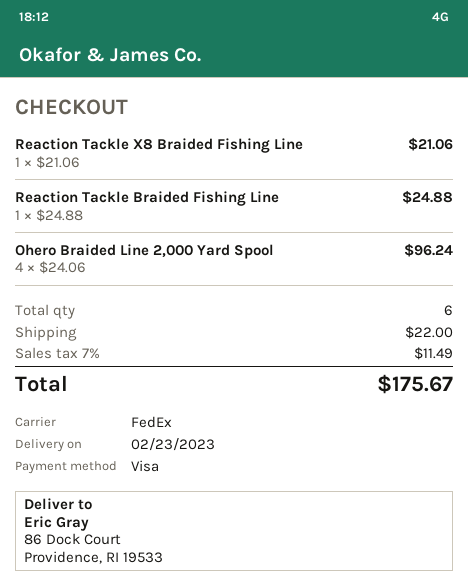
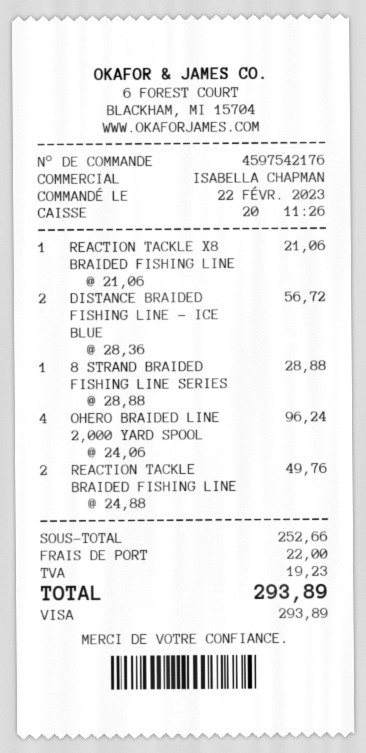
Reaction Tackle Braided Fishing Line: 1 x 24.88 = 24.88 -> 2 x 24.88 = 49.76
DISTANCE BRAIDED FISHING LINE - ICE BLUE: none -> 2 x 28.36 = 56.72
8 STRAND BRAIDED FISHING LINE SERIES: none -> 1 x 28.88 = 28.88
tax: 11.49 -> 19.23
total: 175.67 -> 293.89

